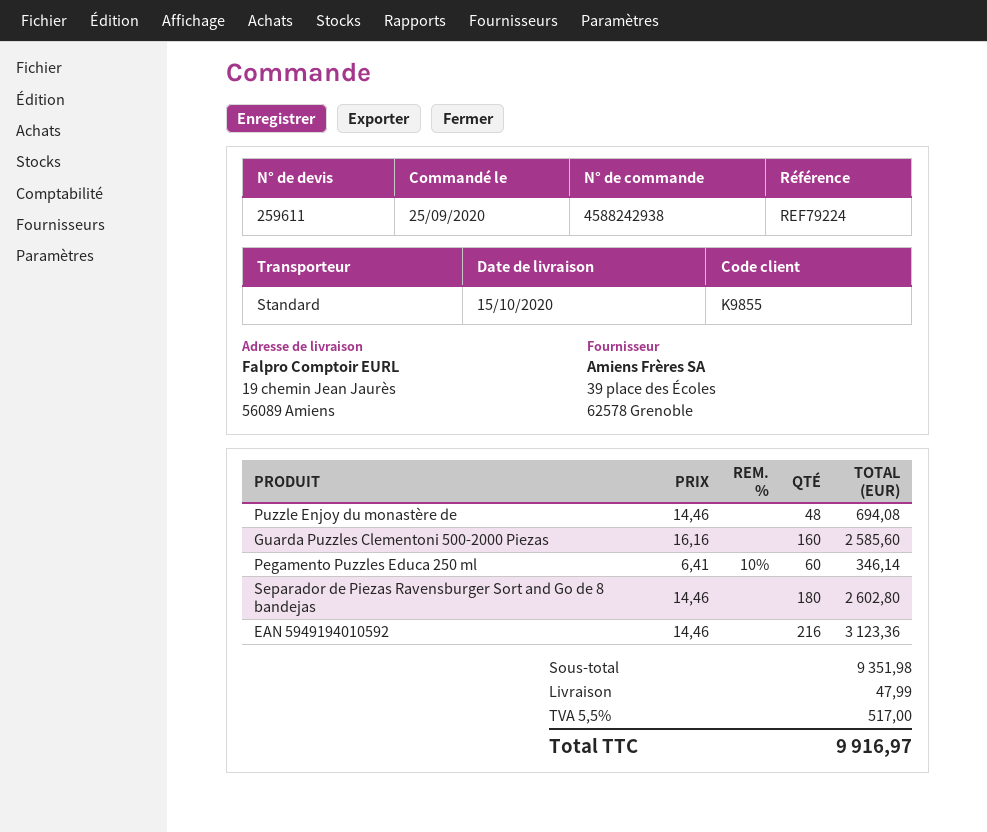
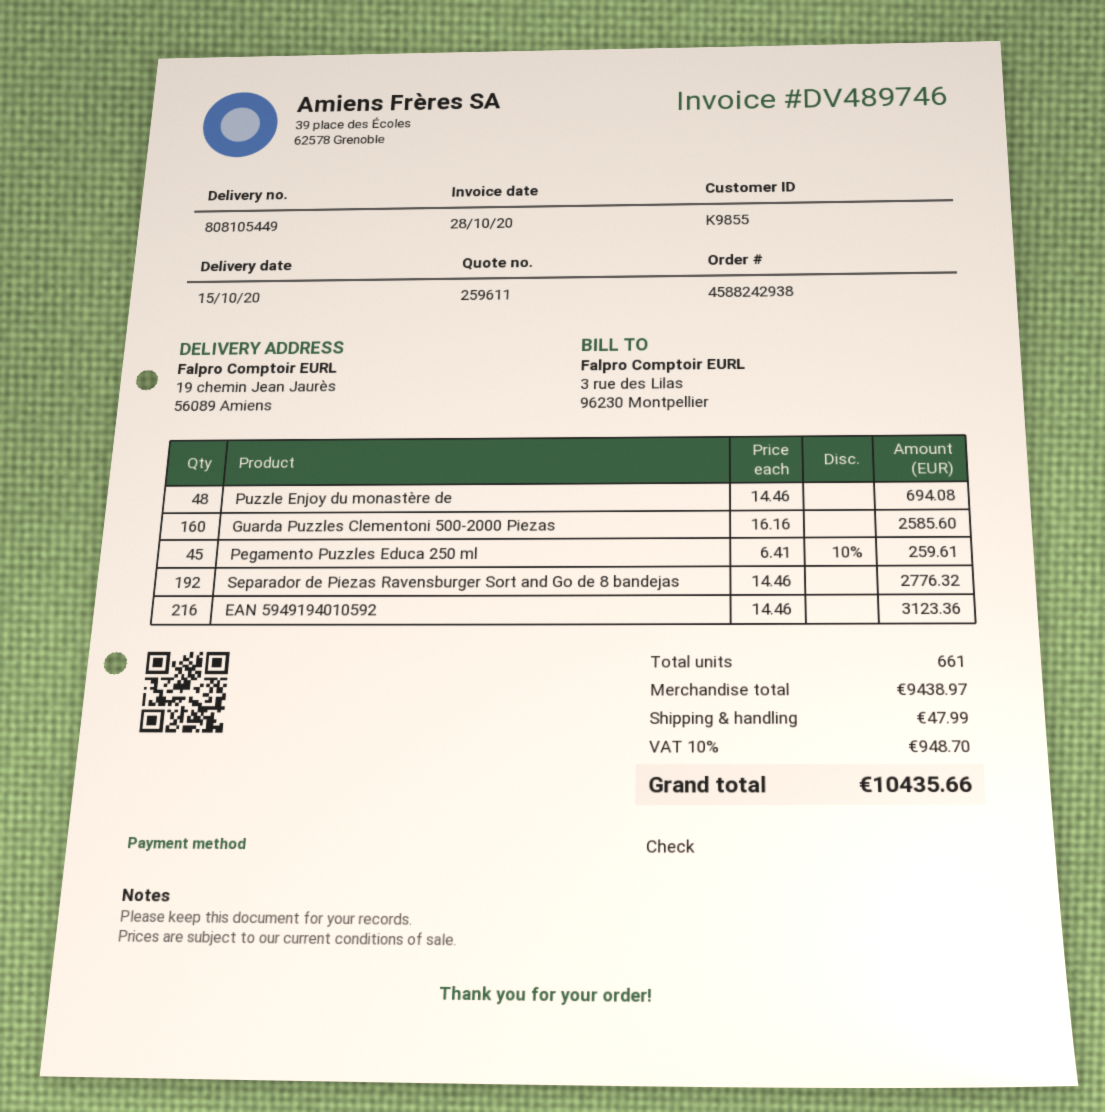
Pegamento Puzzles Educa 250 ml: 60 x 6.41 - 10% = 346.14 -> 45 x 6.41 - 10% = 259.61
Separador de Piezas Ravensburger Sort and Go de 8 bandejas: 180 x 14.46 = 2602.80 -> 192 x 14.46 = 2776.32
subtotal: 9351.98 -> 9438.97
tax: 5.5% = 517.00 -> 10% = 948.70
total: 9916.97 -> 10435.66

